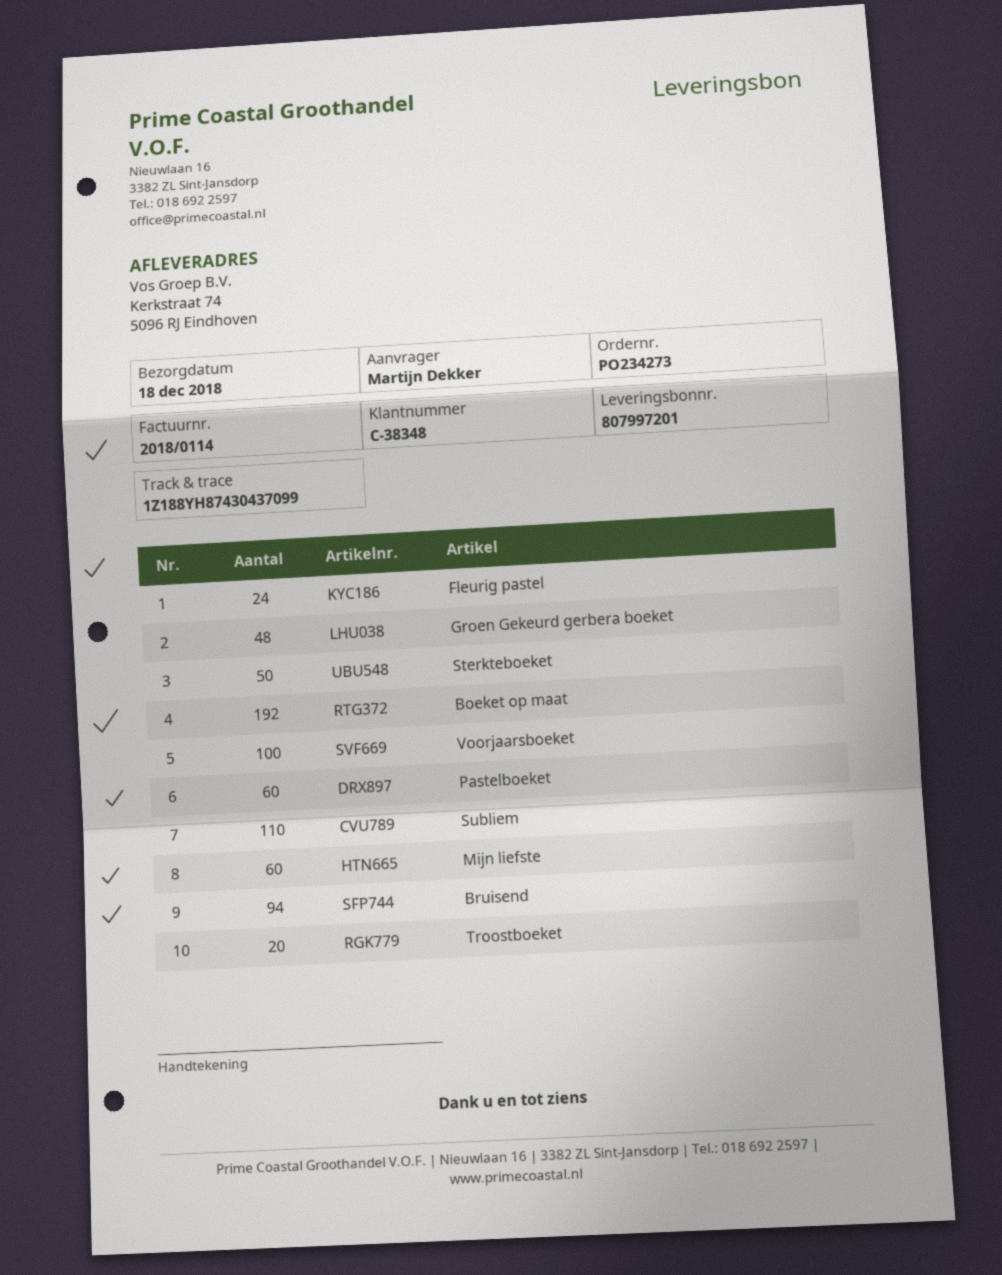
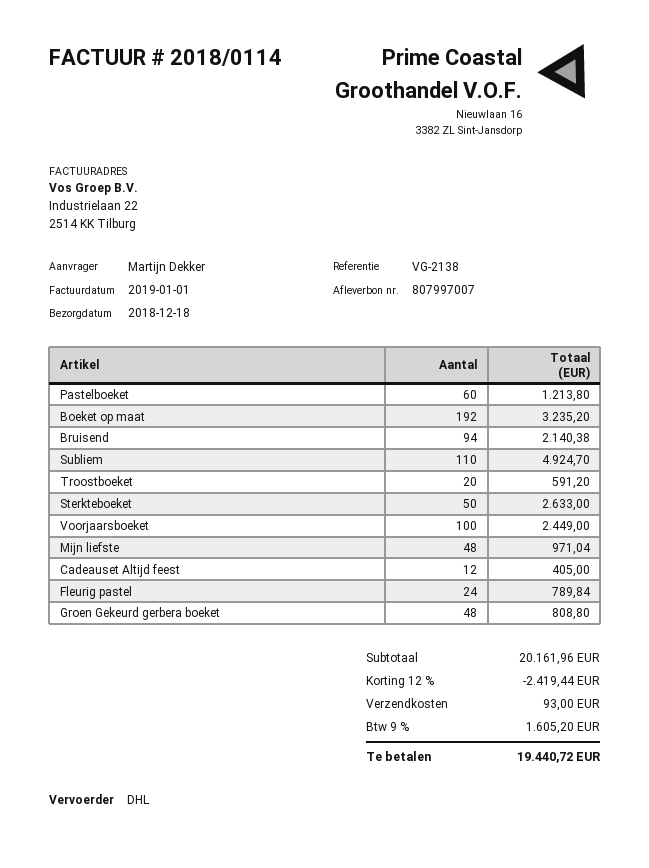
delivery note number: 807997201 -> 807997007
Mijn liefste: 60 -> 48
Cadeauset Altijd feest: none -> 12

